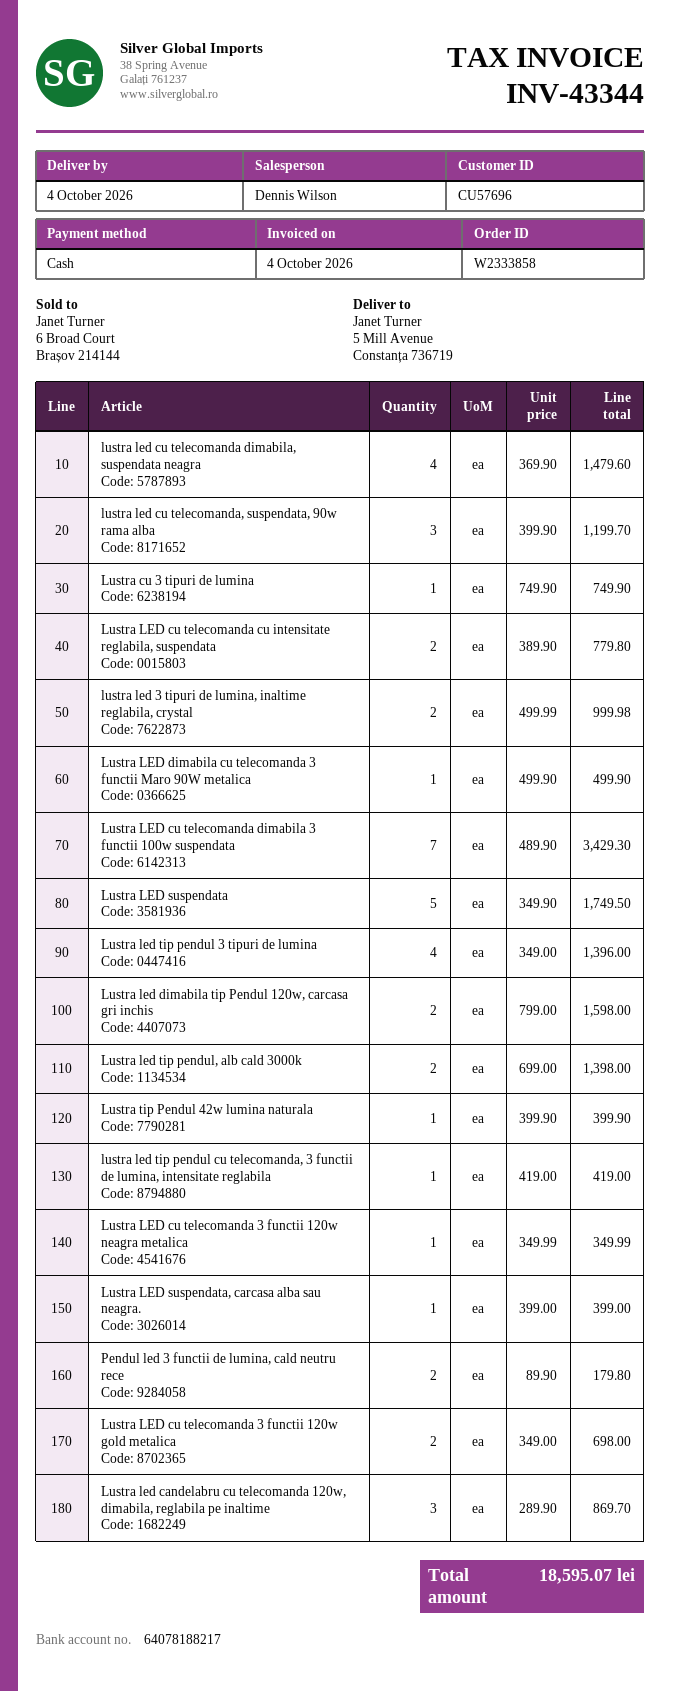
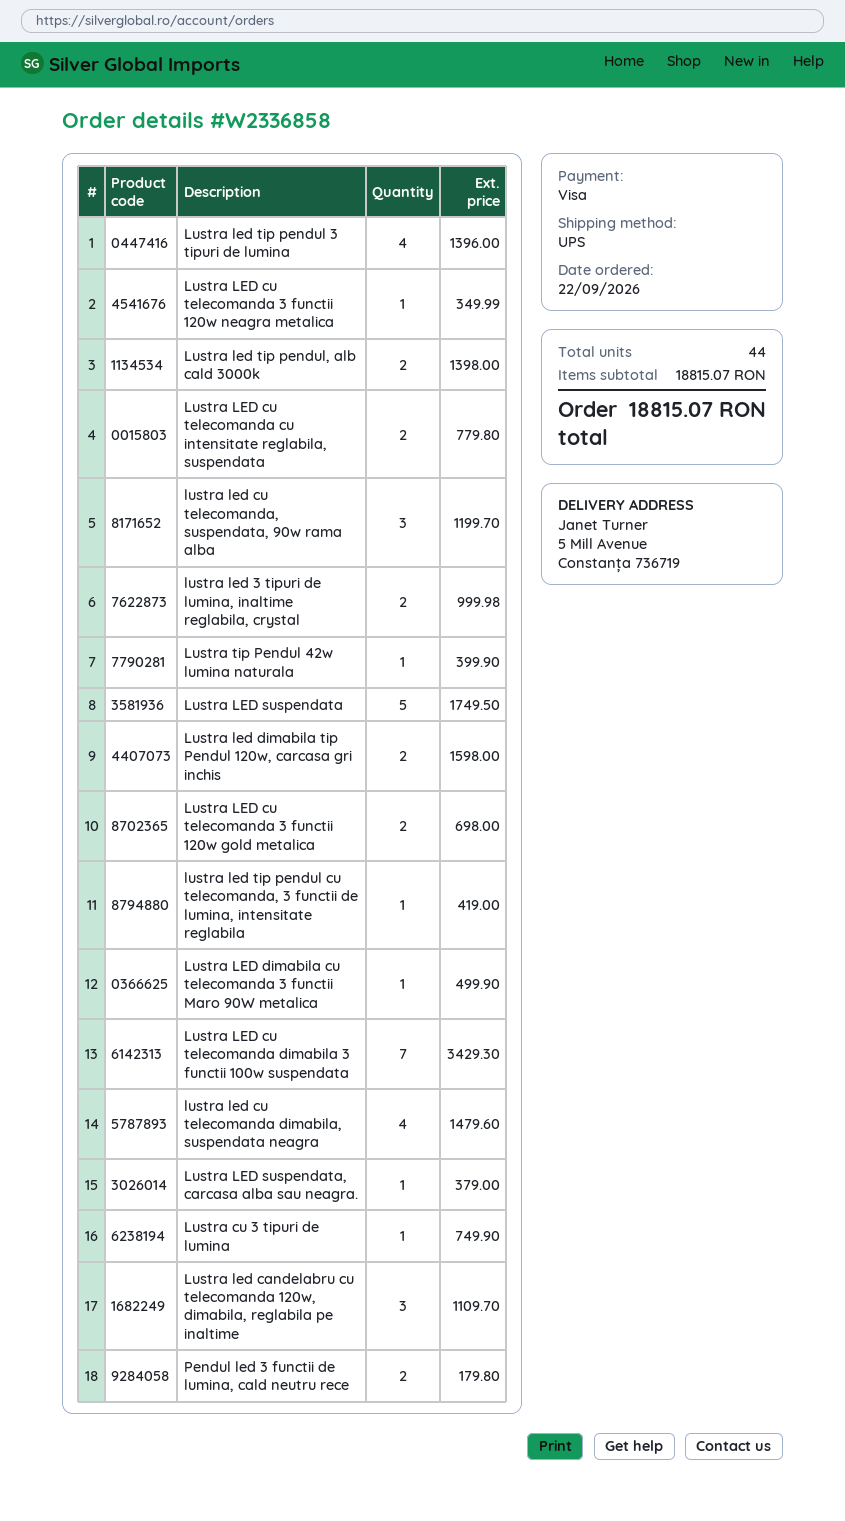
order number: W2333858 -> W2336858
payment method: cash -> Visa
Lustra LED suspendata, carcasa alba sau neagra.: 1 for 399.00 -> 1 for 379.00
Lustra led candelabru cu telecomanda 120w, dimabila, reglabila pe inaltime: 3 for 869.70 -> 3 for 1109.70
total: 18595.07 -> 18815.07

